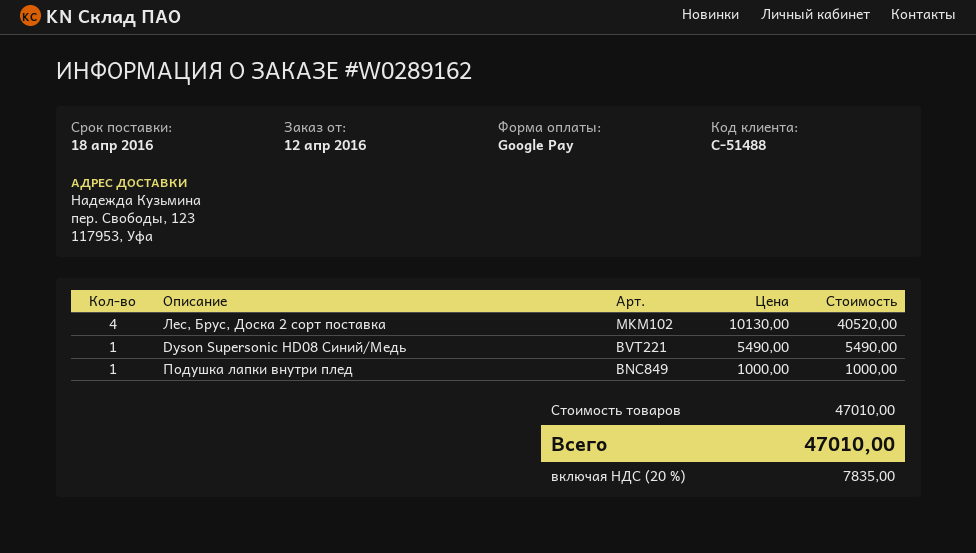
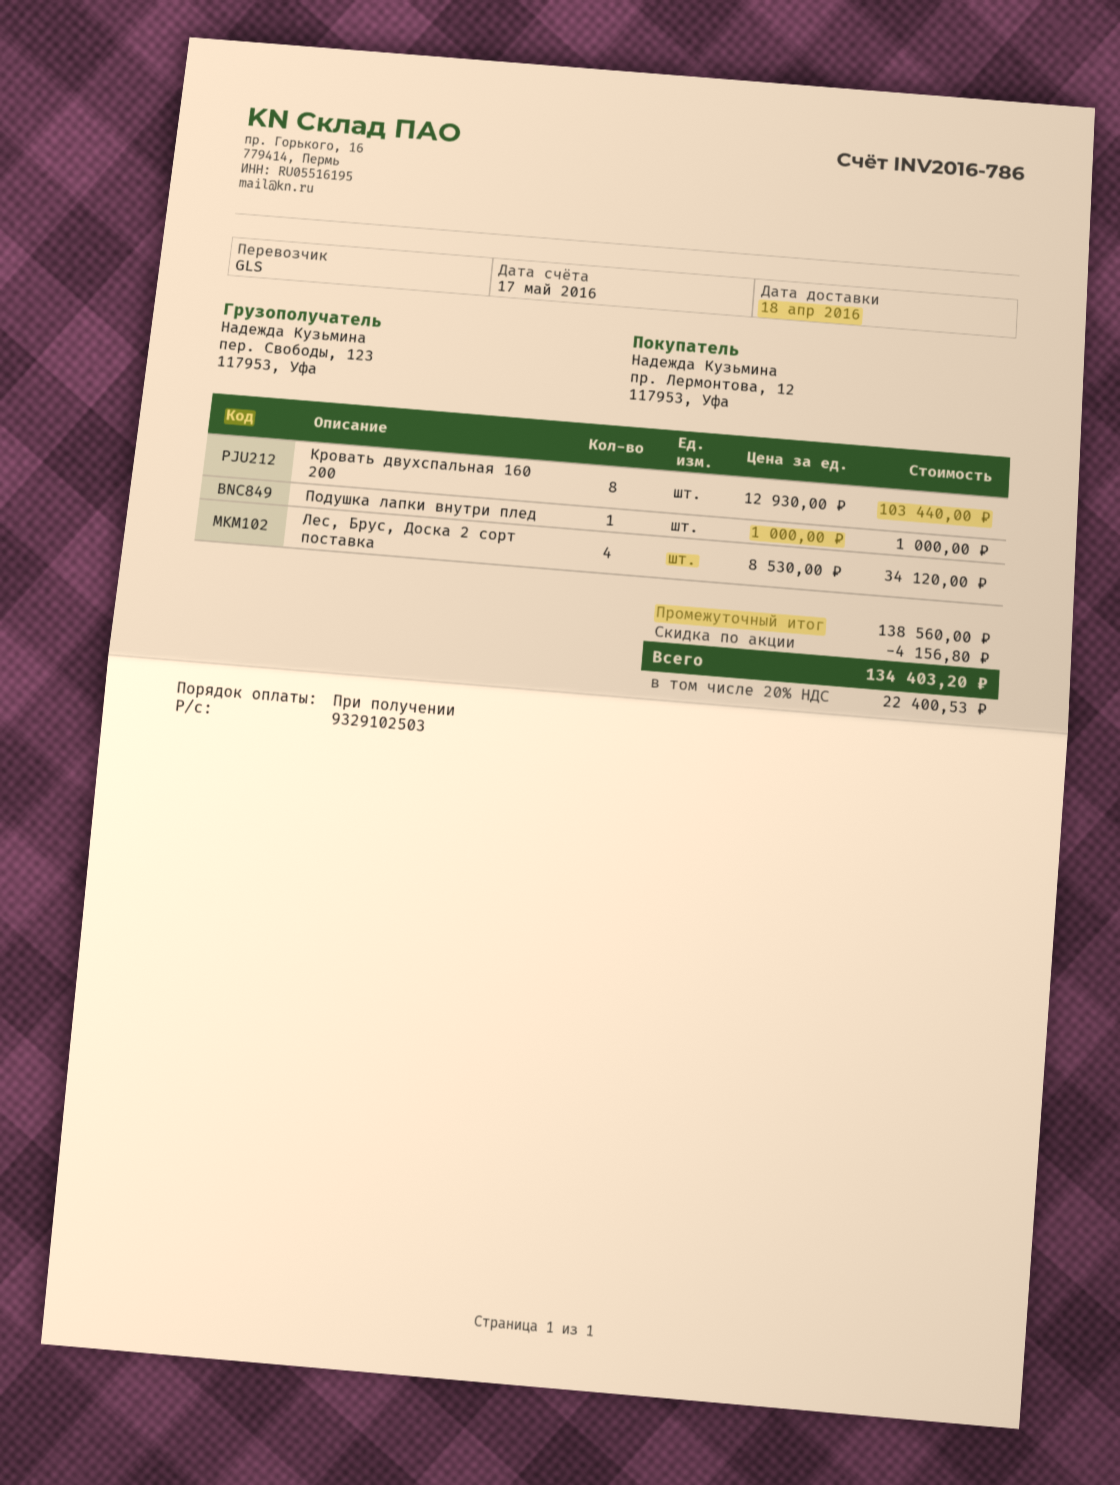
Лес, Брус, Доска 2 сорт поставка: 4 x 10130.00 = 40520.00 -> 4 x 8530.00 = 34120.00
Dyson Supersonic HD08 Синий/Медь: 1 x 5490.00 = 5490.00 -> none
Кровать двухспальная 160 200: none -> 8 x 12930.00 = 103440.00
subtotal: 47010.00 -> 138560.00
discount: none -> 4156.80
tax: 20% = 7835.00 -> 20% = 22400.53
total: 47010.00 -> 134403.20

